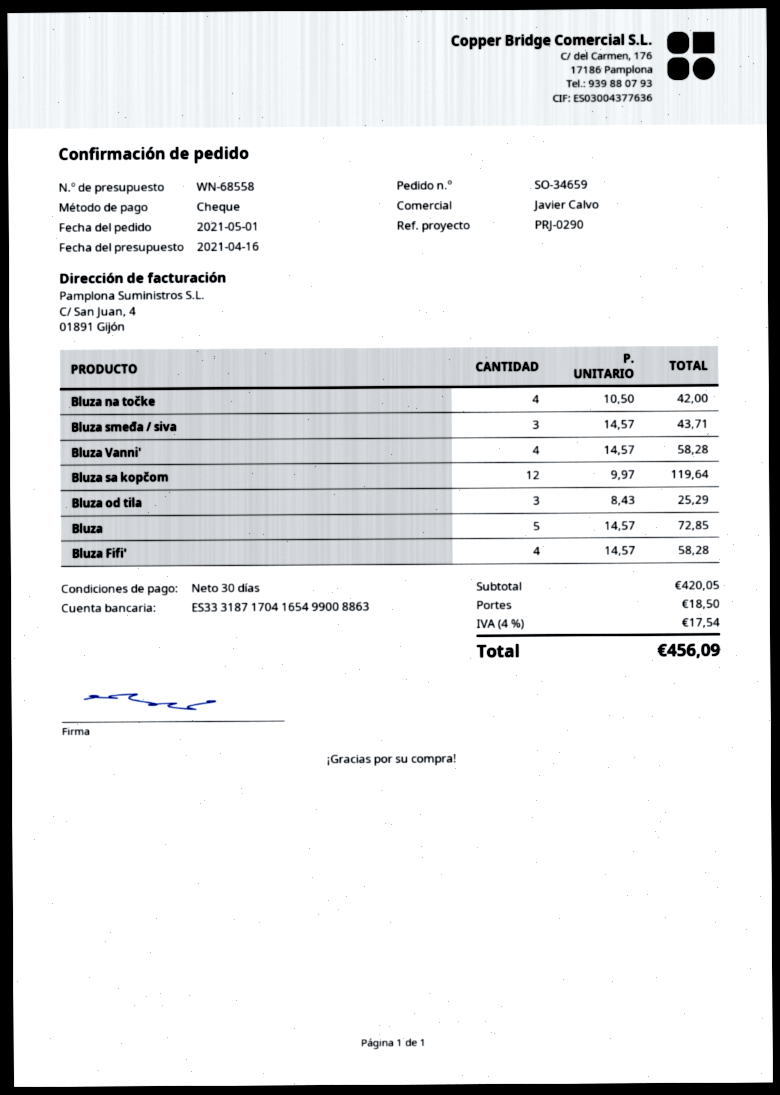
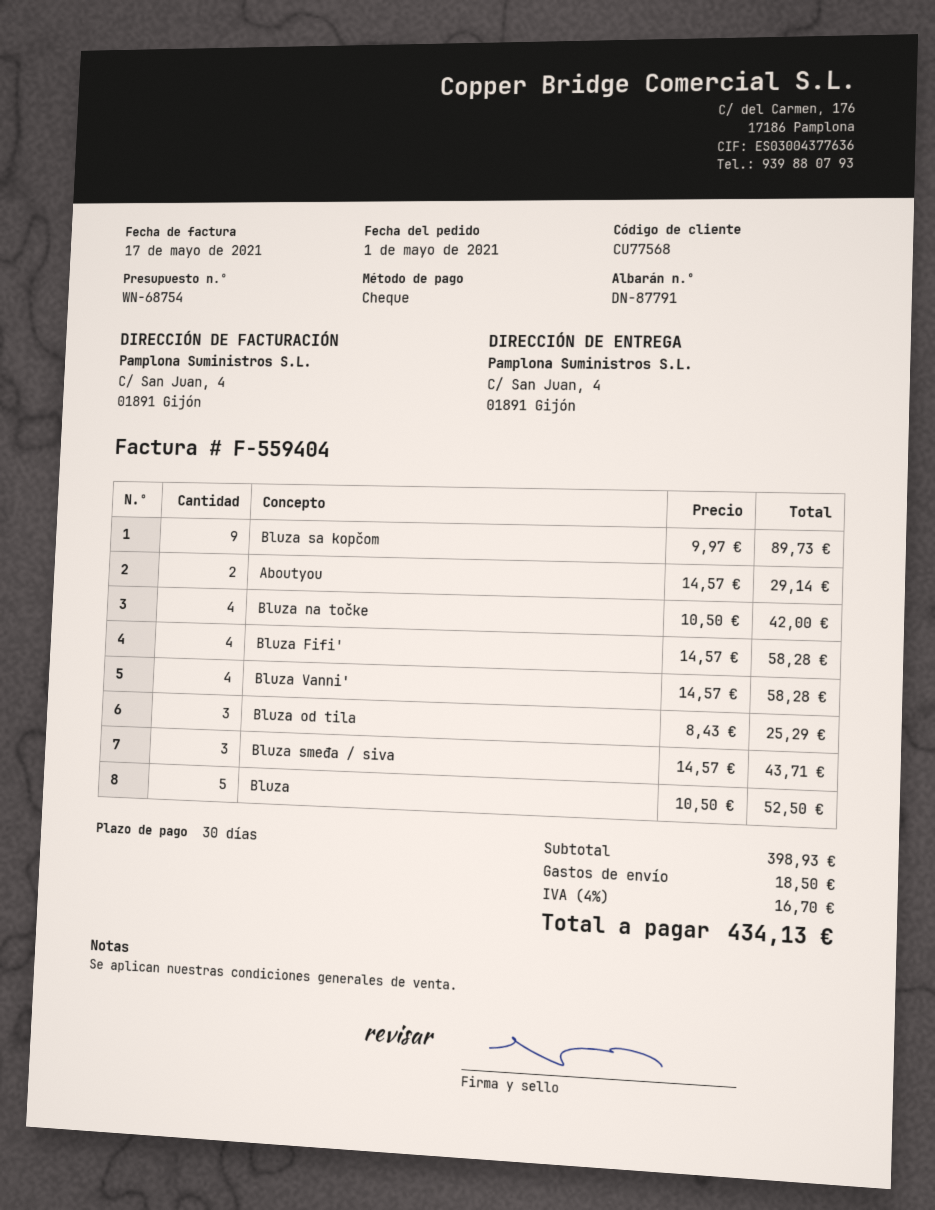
quote number: WN-68558 -> WN-68754
Bluza sa kopčom: 12 x 9.97 = 119.64 -> 9 x 9.97 = 89.73
Bluza: 5 x 14.57 = 72.85 -> 5 x 10.50 = 52.50
Aboutyou: none -> 2 x 14.57 = 29.14
subtotal: 420.05 -> 398.93
tax: 4% = 17.54 -> 4% = 16.70
total: 456.09 -> 434.13

